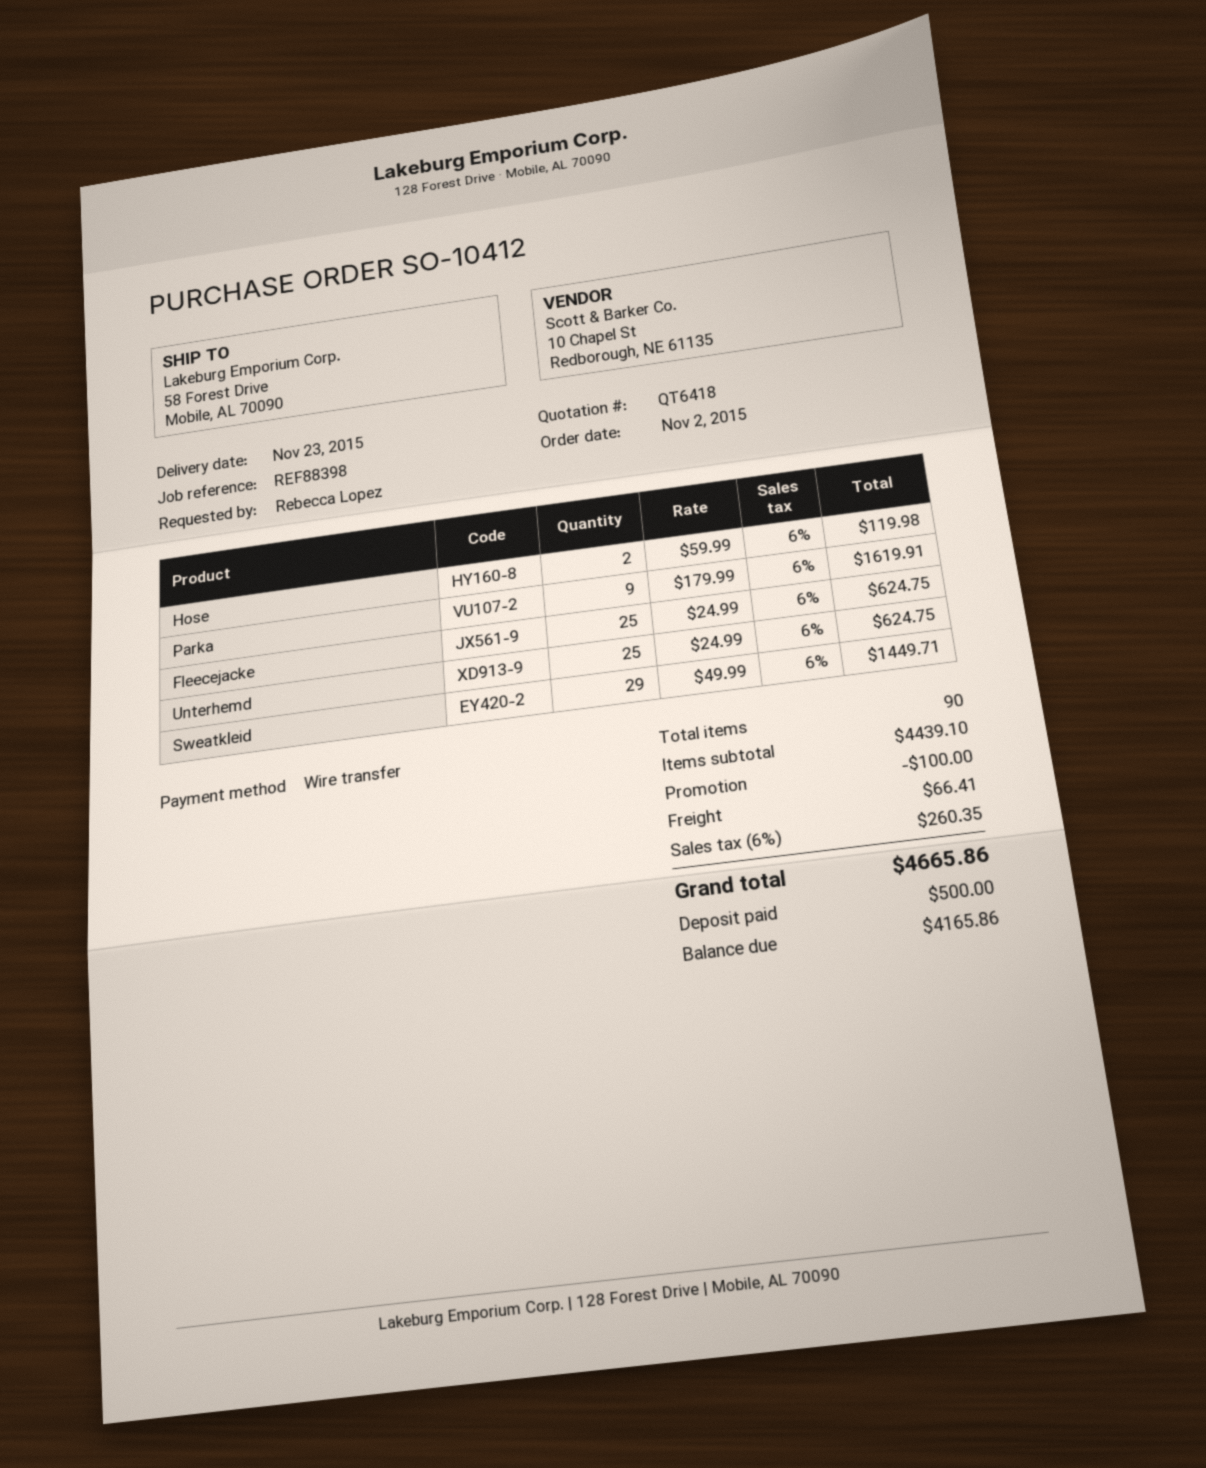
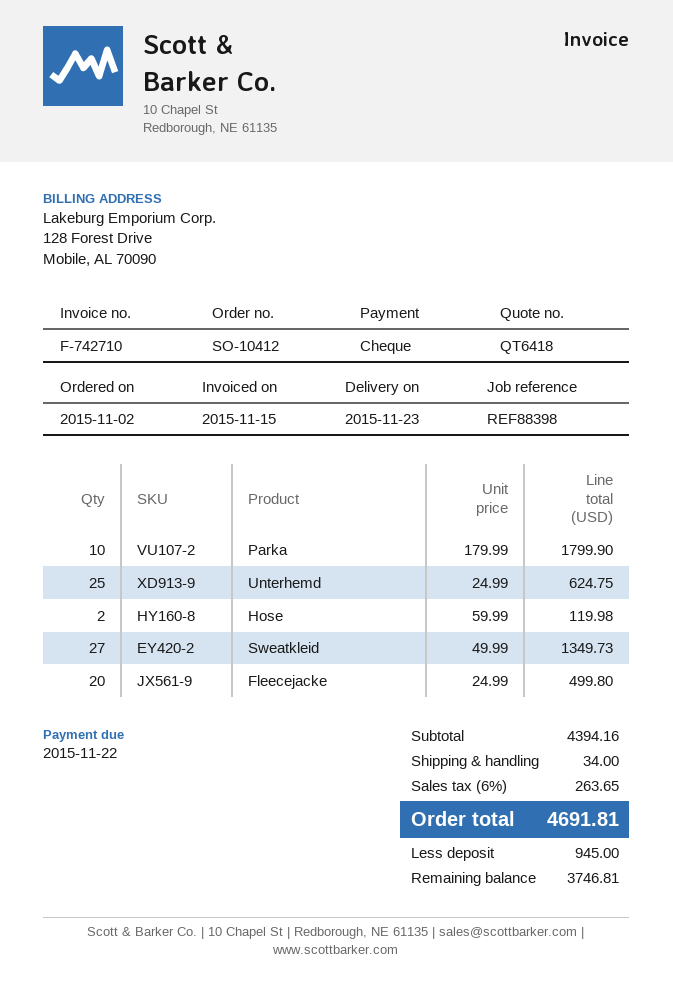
payment method: bank transfer -> cheque
Parka: 9 x 179.99 = 1619.91 -> 10 x 179.99 = 1799.90
Fleecejacke: 25 x 24.99 = 624.75 -> 20 x 24.99 = 499.80
Sweatkleid: 29 x 49.99 = 1449.71 -> 27 x 49.99 = 1349.73
subtotal: 4439.10 -> 4394.16
discount: 100.00 -> none
shipping: 66.41 -> 34.00
tax: 6% = 260.35 -> 6% = 263.65
total: 4665.86 -> 4691.81
deposit: 500.00 -> 945.00
balance: 4165.86 -> 3746.81

